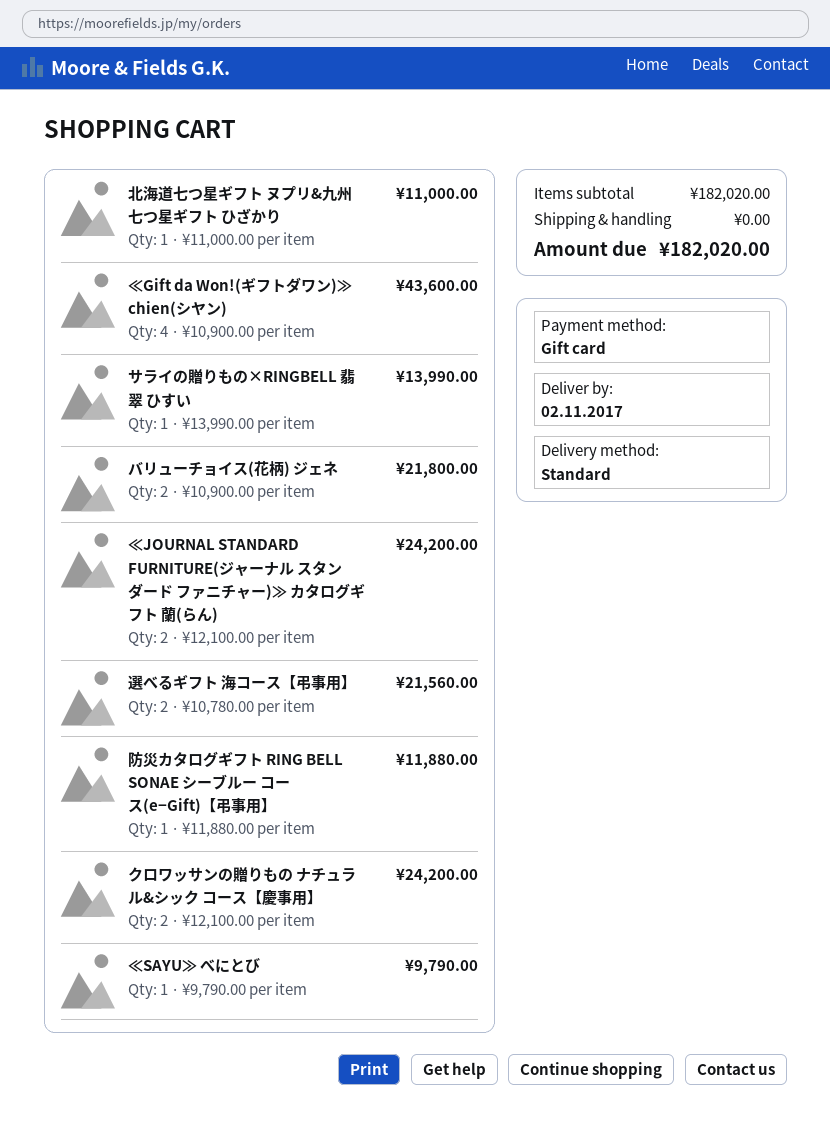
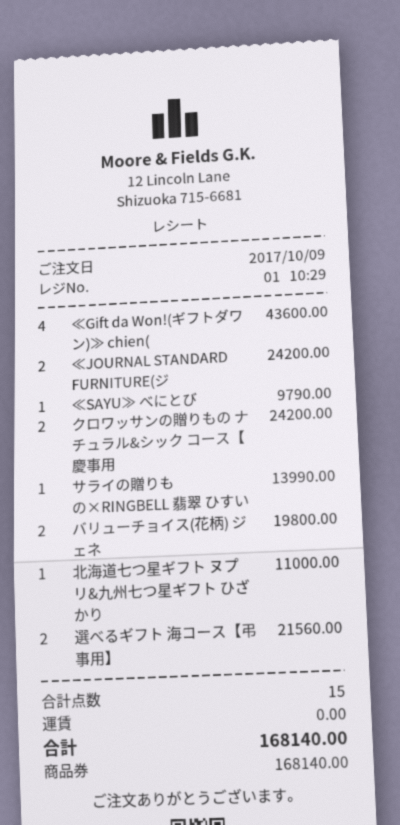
バリューチョイス(花柄) ジェネ: 2 for 21800.00 -> 2 for 19800.00
防災カタログギフト RING BELL SONAE シーブルー コース(e−Gift)【弔事用】: 1 for 11880.00 -> none
total: 182020.00 -> 168140.00

